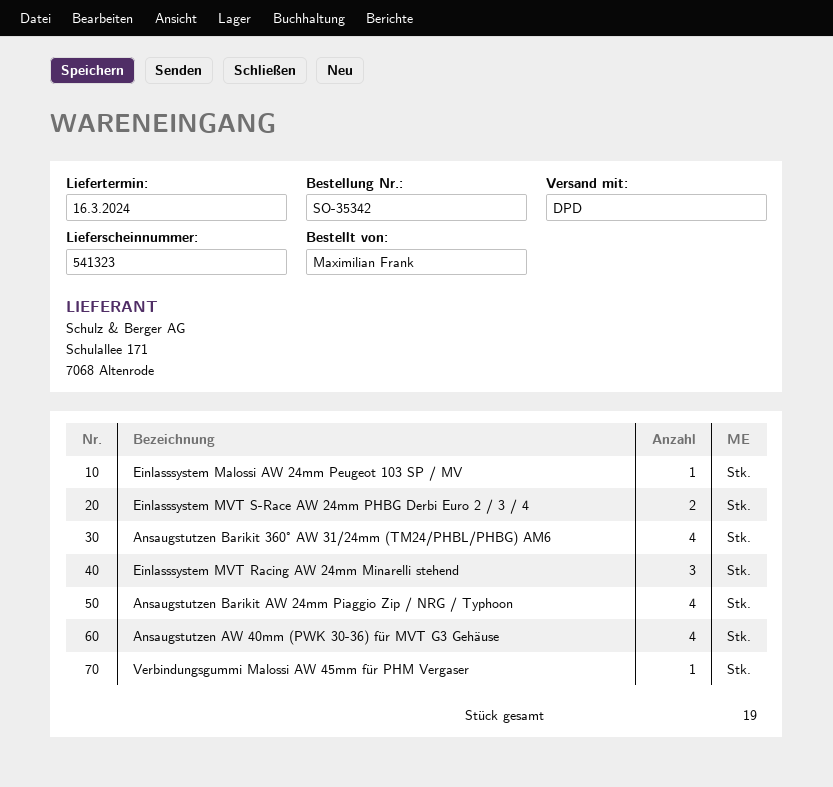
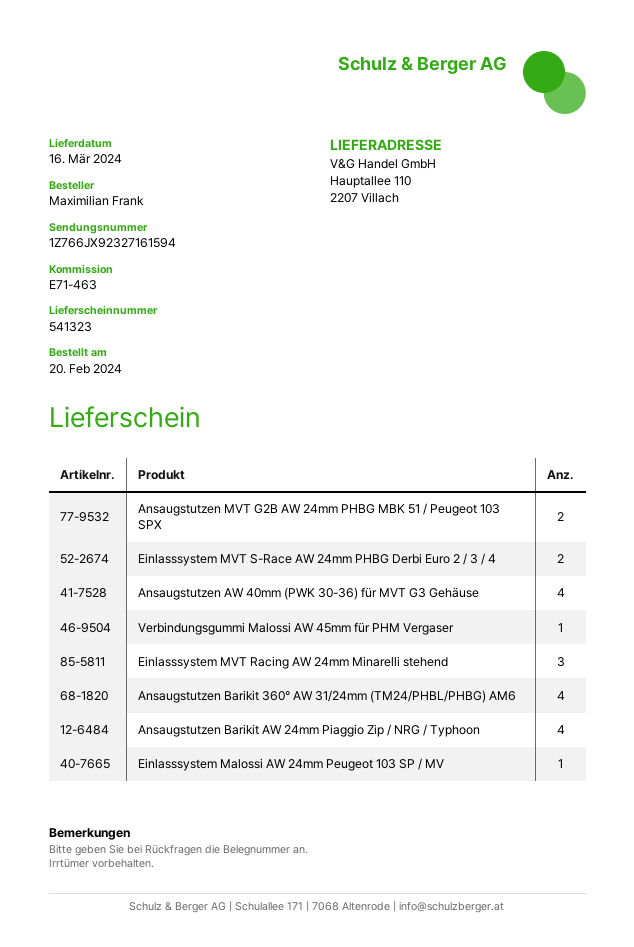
Ansaugstutzen MVT G2B AW 24mm PHBG MBK 51 / Peugeot 103 SPX: none -> 2

